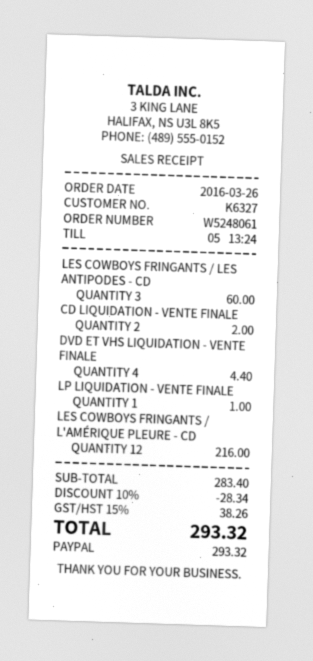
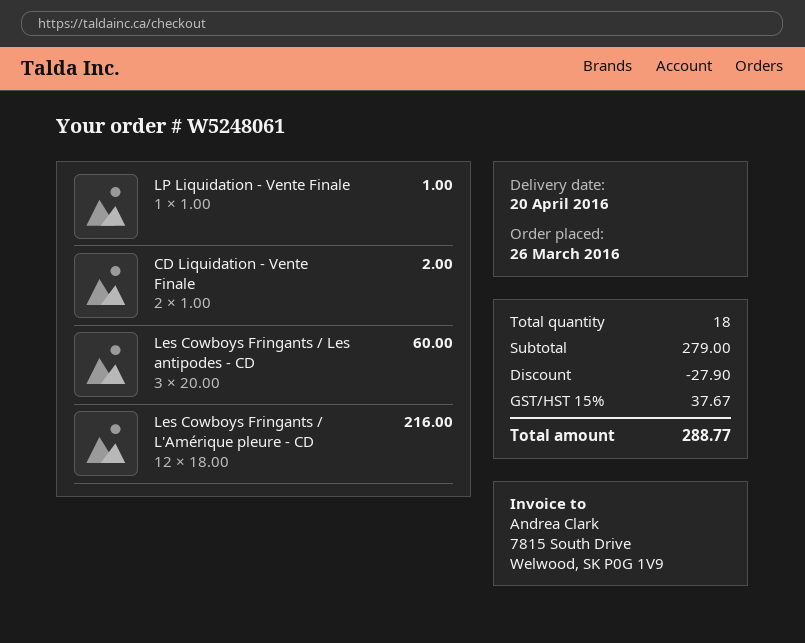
DVD ET VHS LIQUIDATION - VENTE FINALE: 4 for 4.40 -> none
subtotal: 283.40 -> 279.00
discount: 28.34 -> 27.90
tax: 15% = 38.26 -> 15% = 37.67
total: 293.32 -> 288.77

